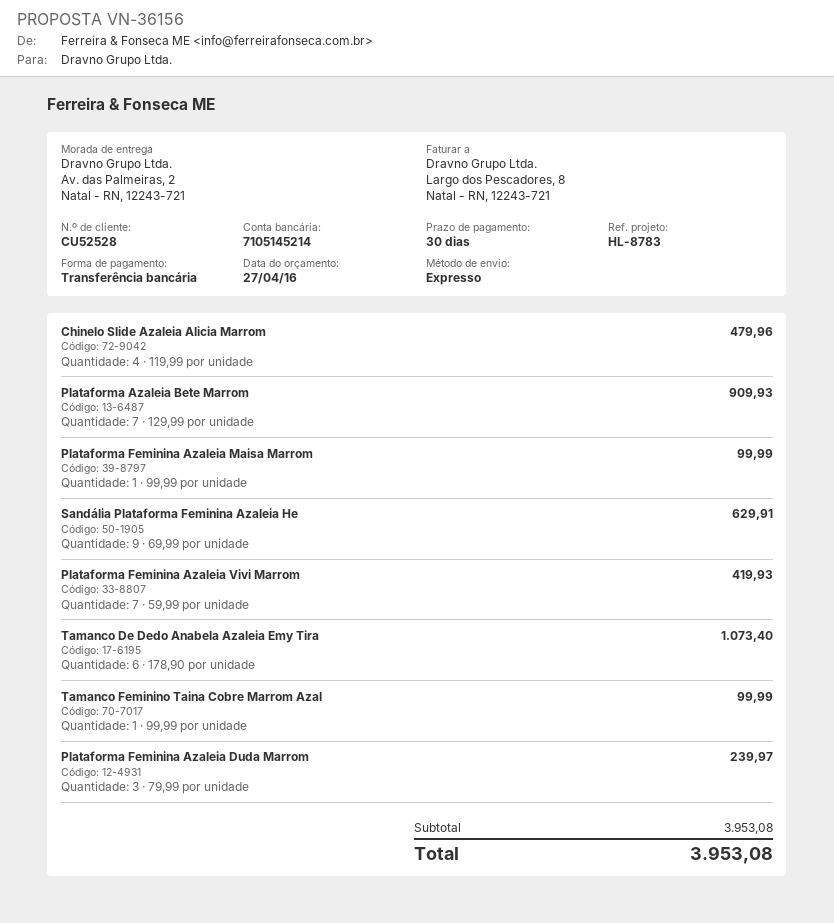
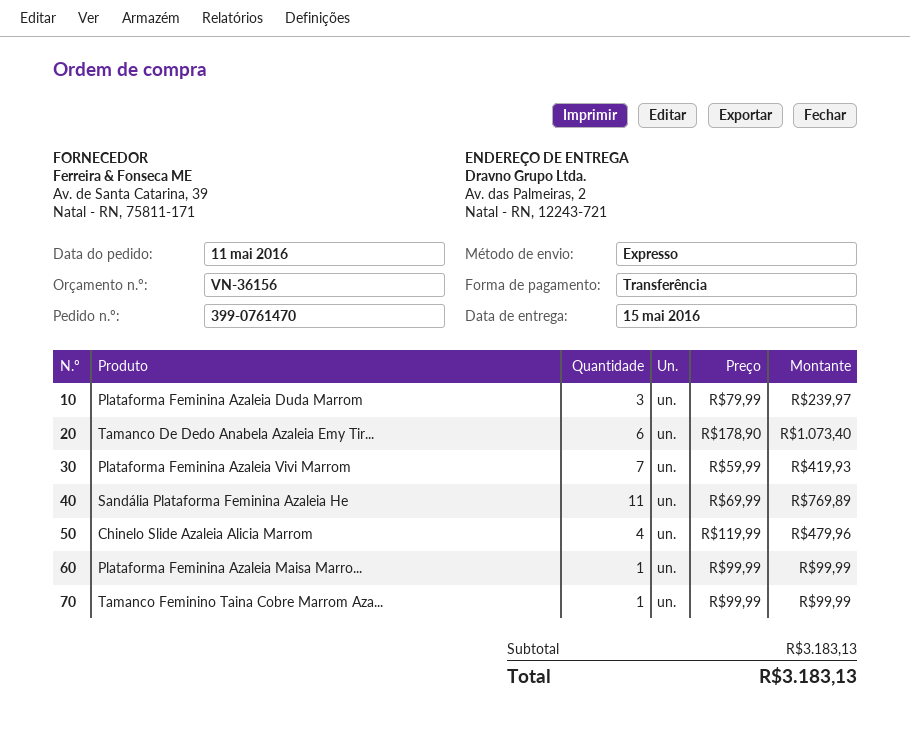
Plataforma Azaleia Bete Marrom: 7 x 129.99 = 909.93 -> none
Sandália Plataforma Feminina Azaleia He: 9 x 69.99 = 629.91 -> 11 x 69.99 = 769.89
subtotal: 3953.08 -> 3183.13
total: 3953.08 -> 3183.13

